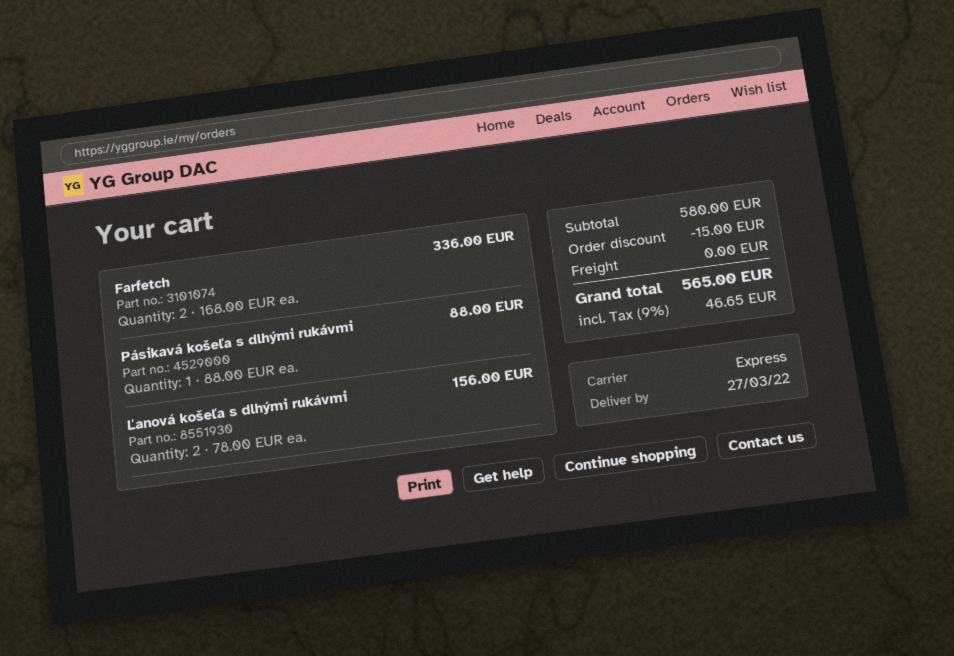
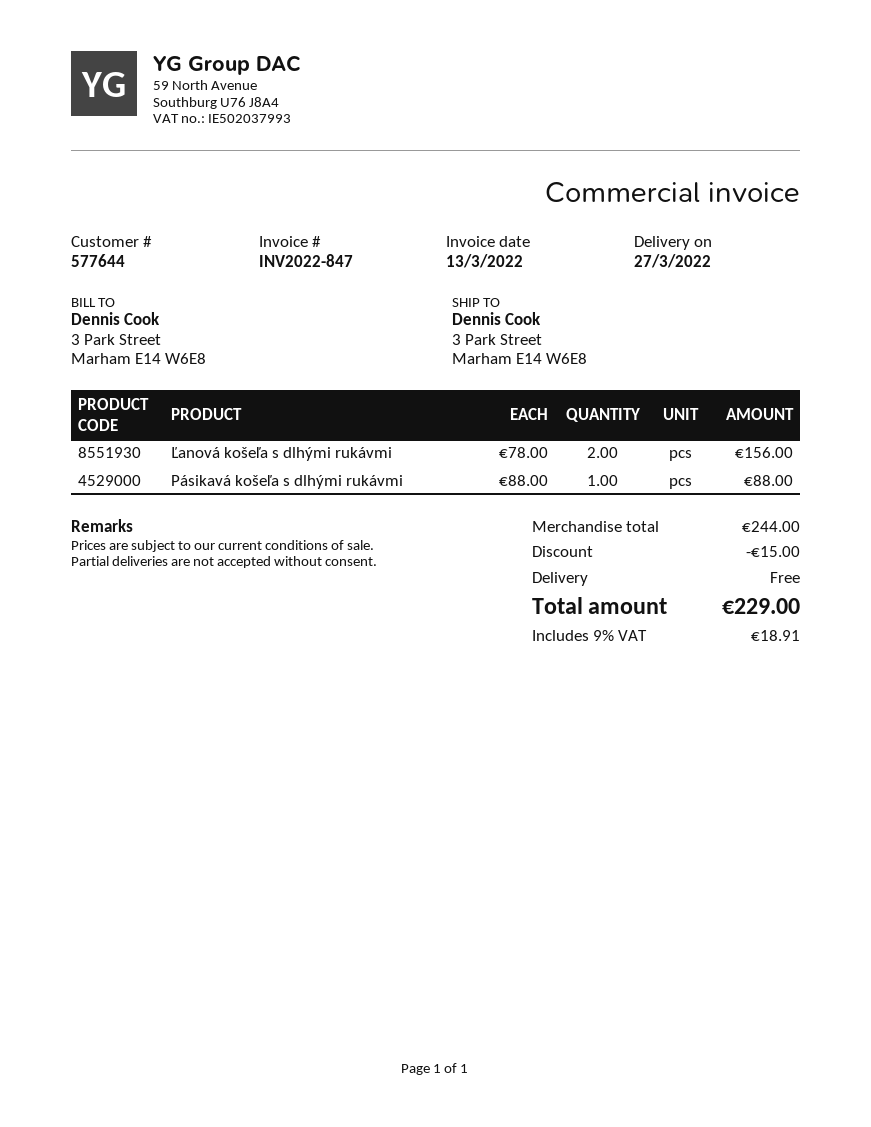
Farfetch: 2 x 168.00 = 336.00 -> none
subtotal: 580.00 -> 244.00
tax: 9% = 46.65 -> 9% = 18.91
total: 565.00 -> 229.00

